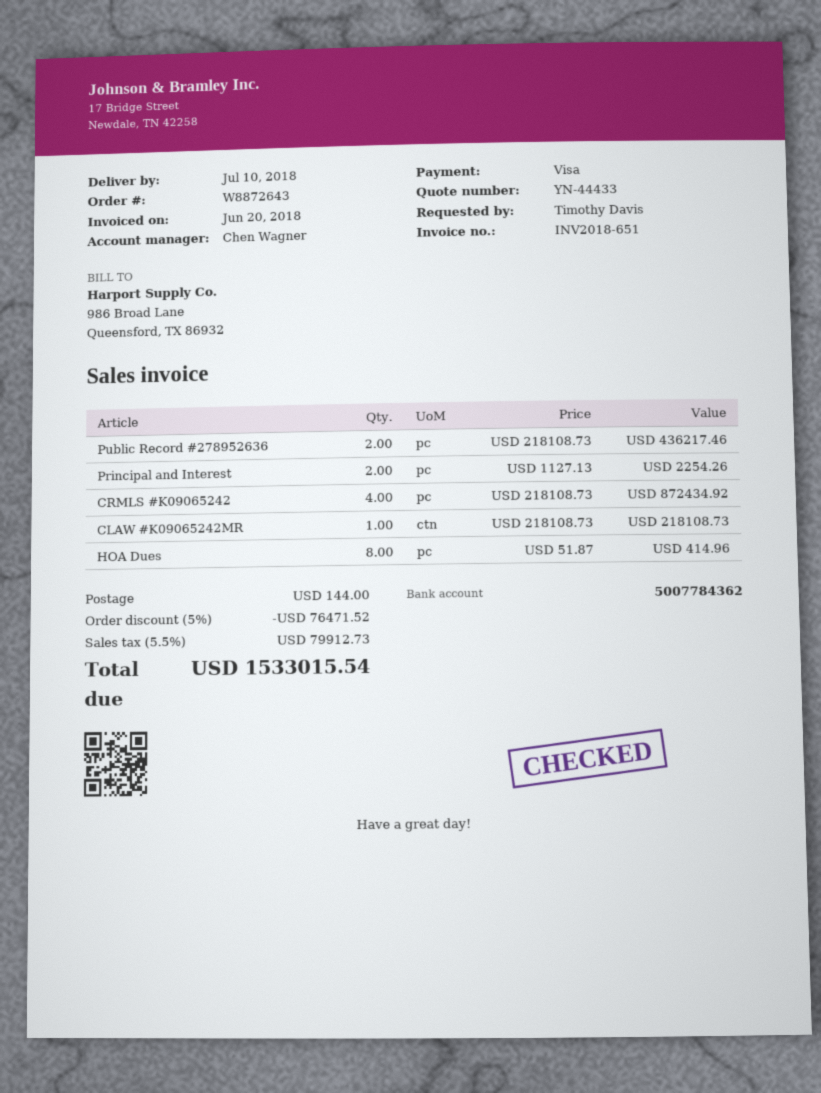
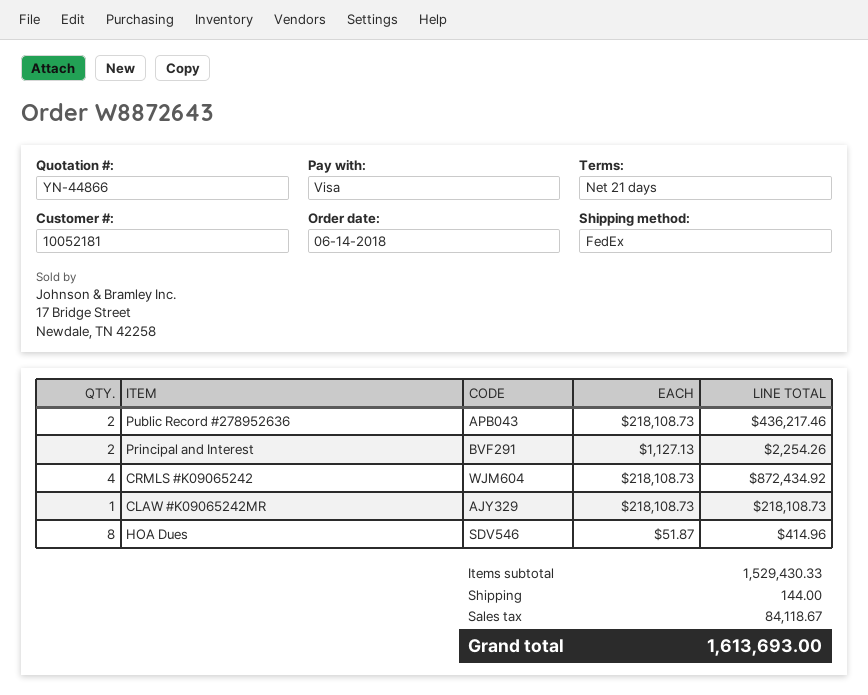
quote number: YN-44433 -> YN-44866
discount: 5% = 76471.52 -> none
tax: 79912.73 -> 84118.67
total: 1533015.54 -> 1613693.00

